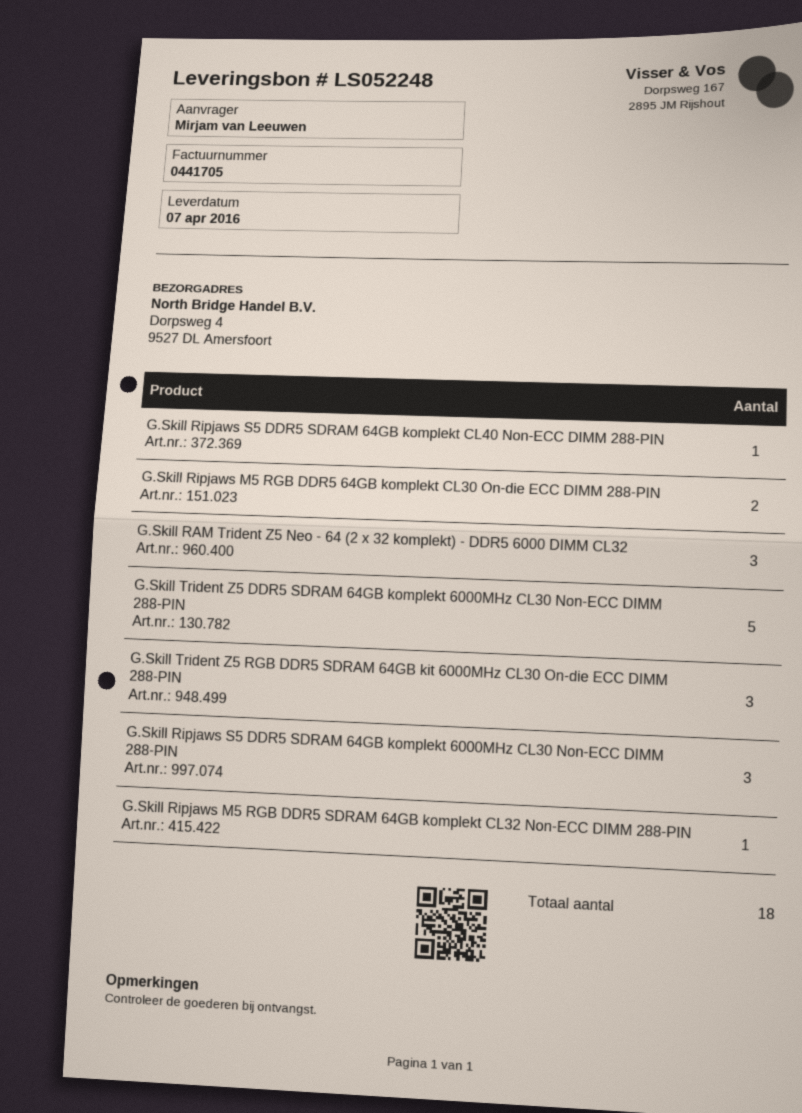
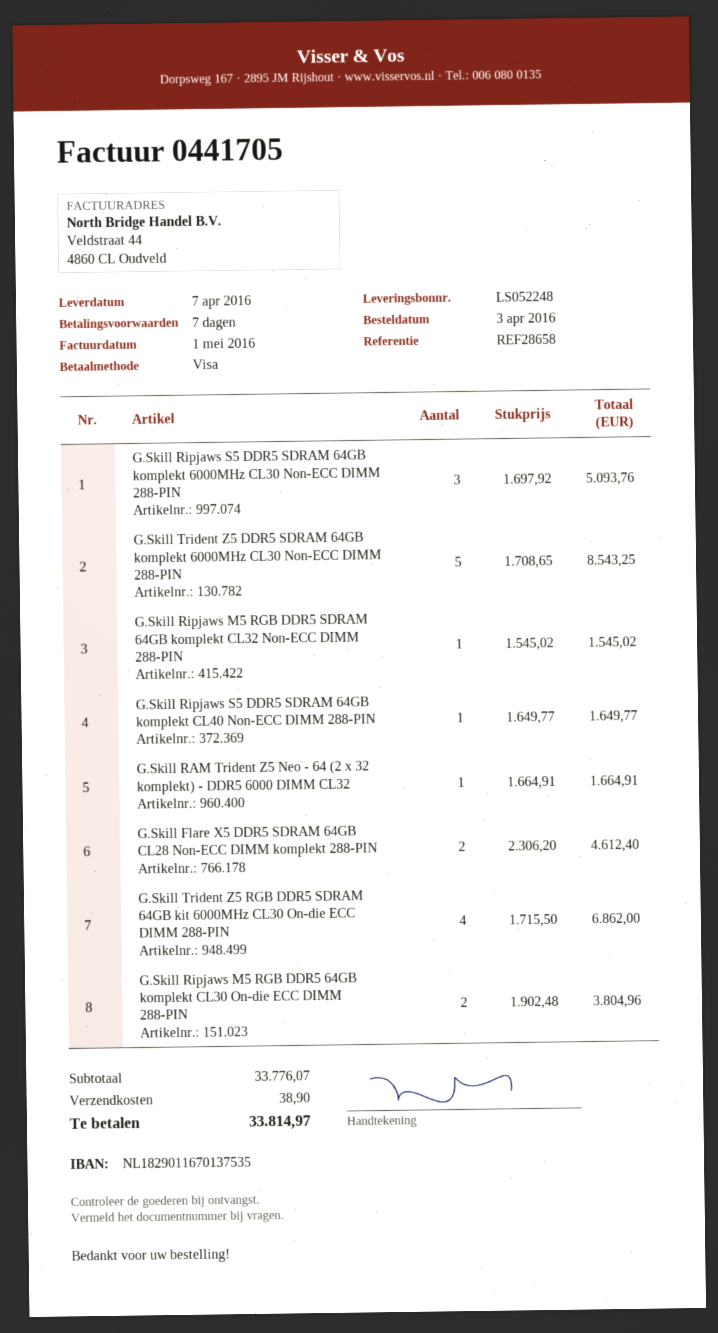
G.Skill RAM Trident Z5 Neo - 64 (2 x 32 komplekt) - DDR5 6000 DIMM CL32: 3 -> 1
G.Skill Trident Z5 RGB DDR5 SDRAM 64GB kit 6000MHz CL30 On-die ECC DIMM 288-PIN: 3 -> 4
G.Skill Flare X5 DDR5 SDRAM 64GB CL28 Non-ECC DIMM komplekt 288-PIN: none -> 2

